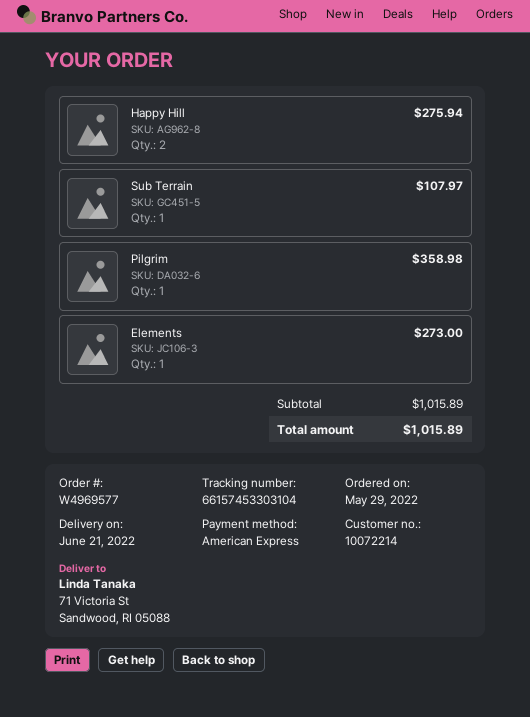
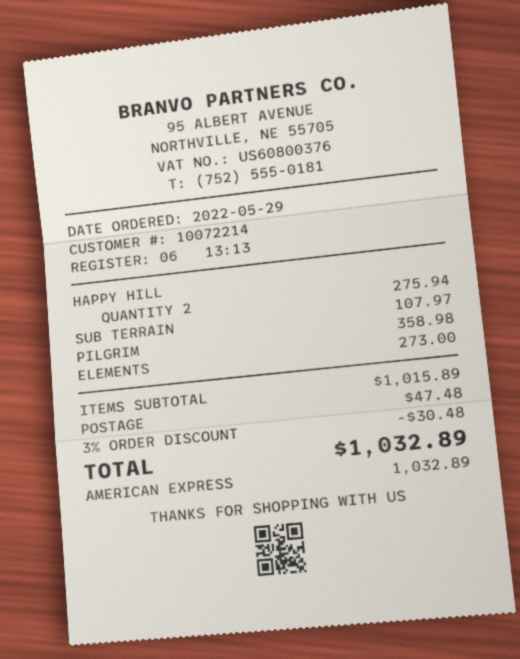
discount: none -> 3% = 30.48
shipping: none -> 47.48
total: 1015.89 -> 1032.89

